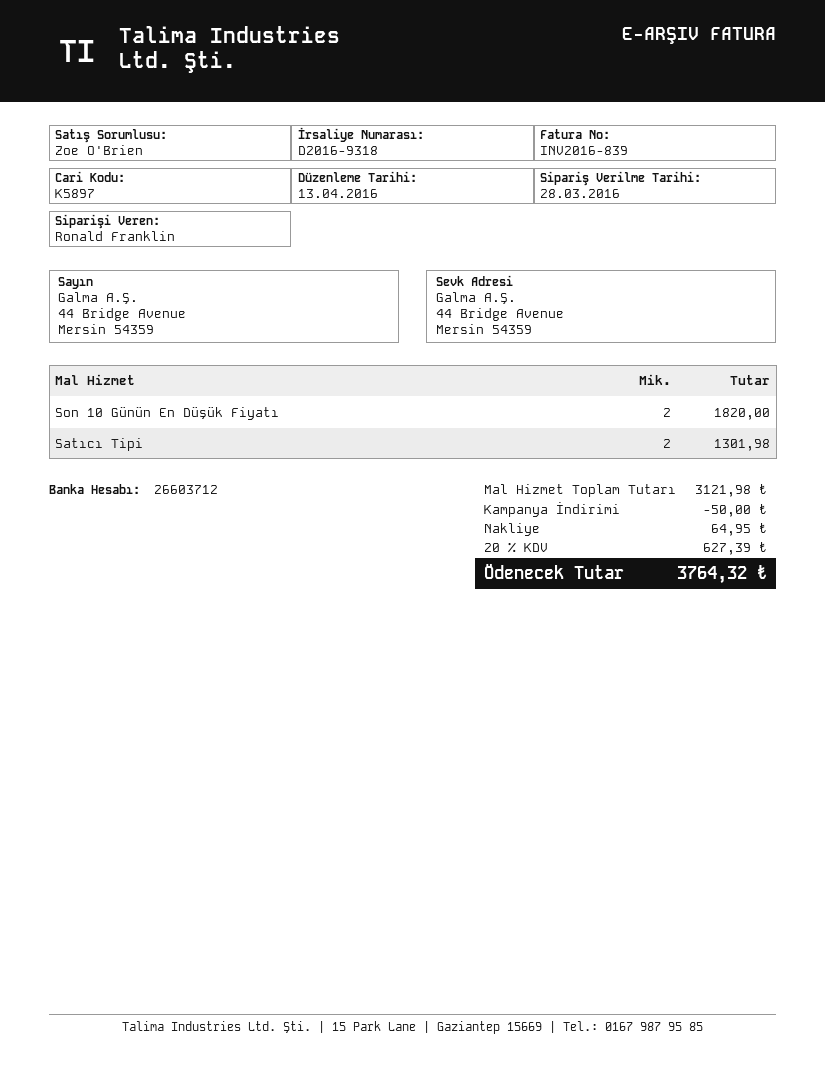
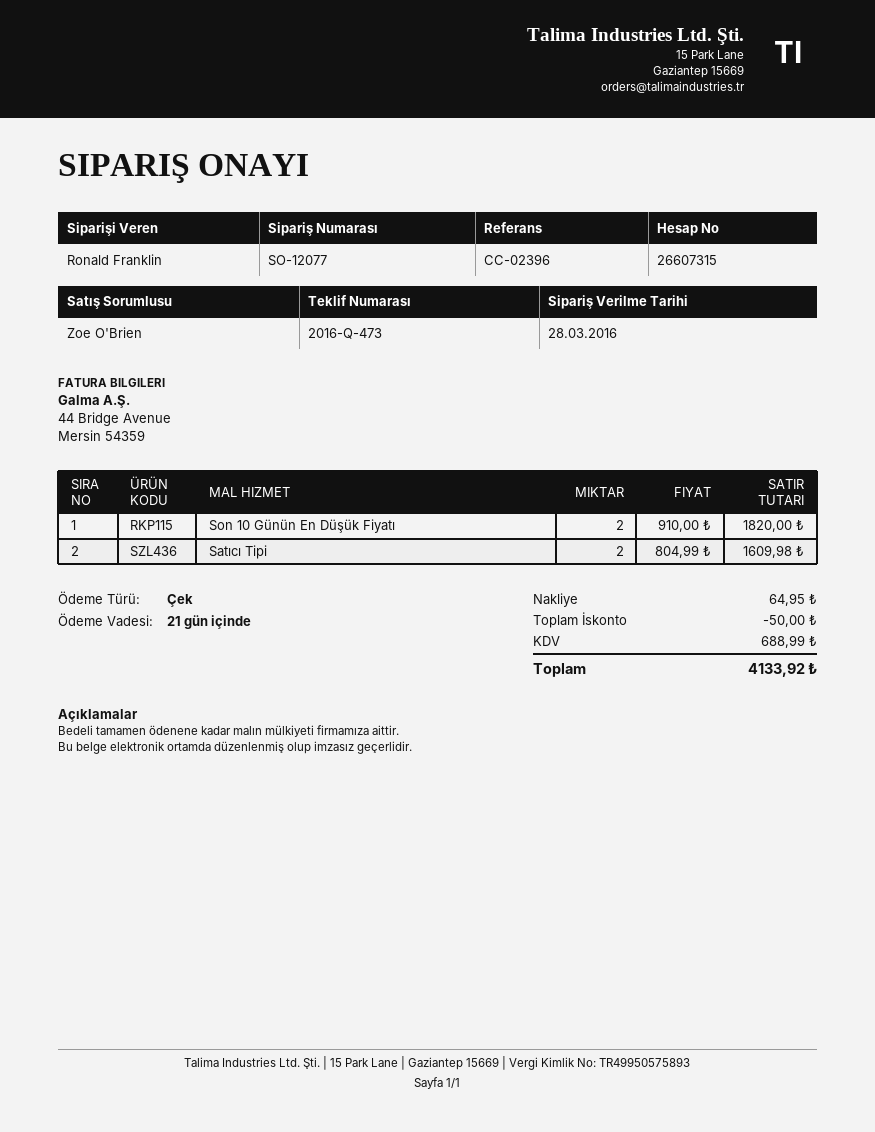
bank account: 26603712 -> 26607315
Satıcı Tipi: 2 for 1301.98 -> 2 for 1609.98
tax: 627.39 -> 688.99
total: 3764.32 -> 4133.92

